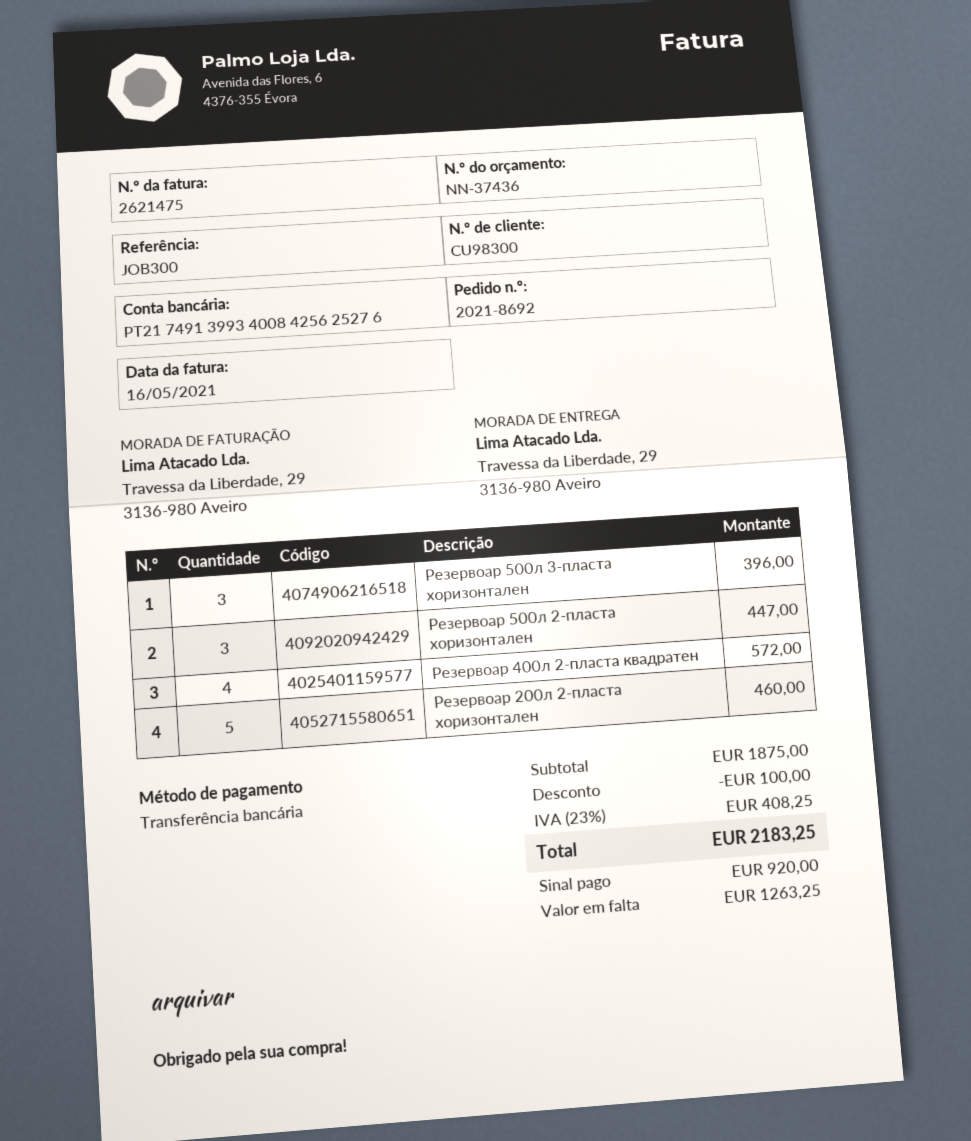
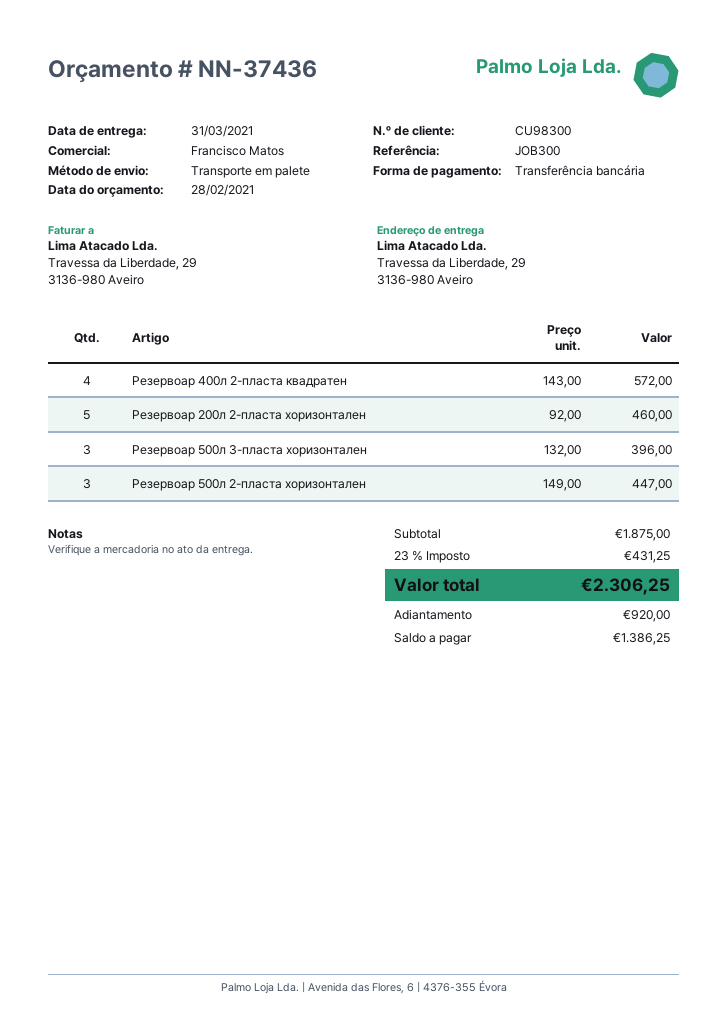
discount: 100.00 -> none
tax: 23% = 408.25 -> 23% = 431.25
total: 2183.25 -> 2306.25
balance: 1263.25 -> 1386.25

